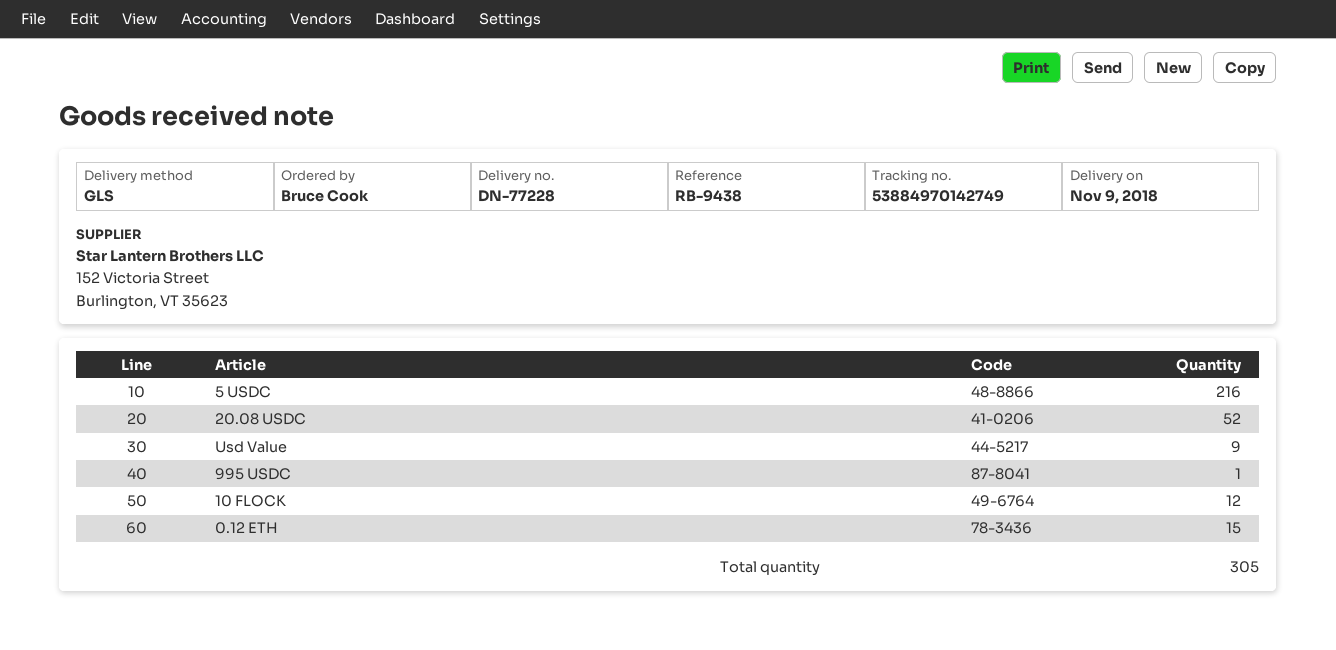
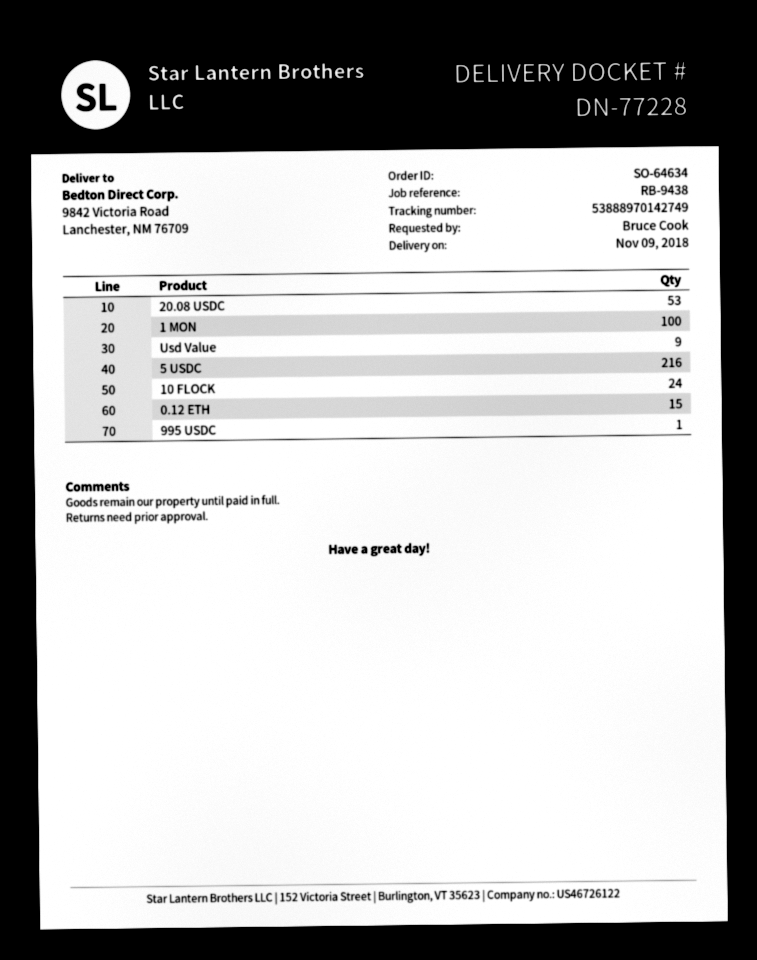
tracking number: 53884970142749 -> 53888970142749
20.08 USDC: 52 -> 53
10 FLOCK: 12 -> 24
1 MON: none -> 100

